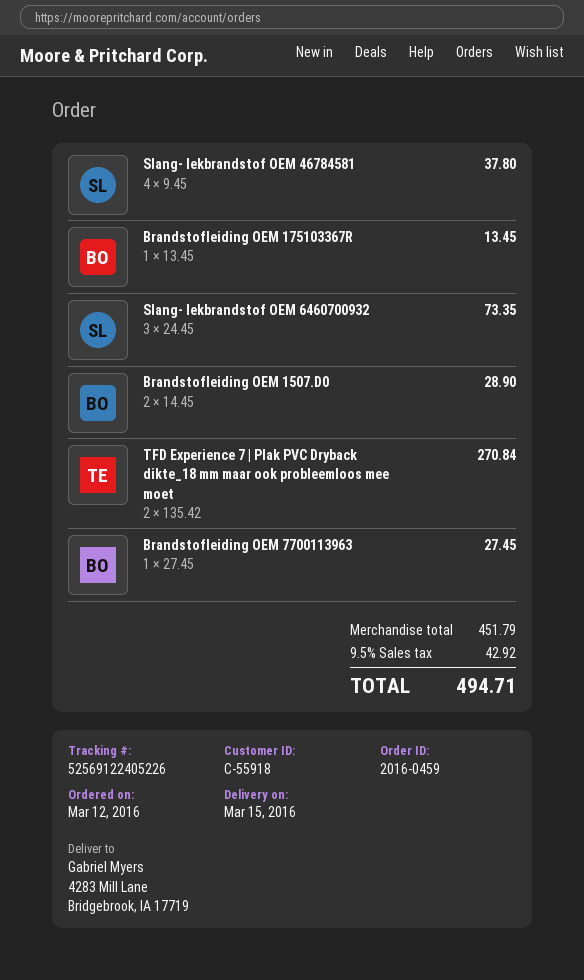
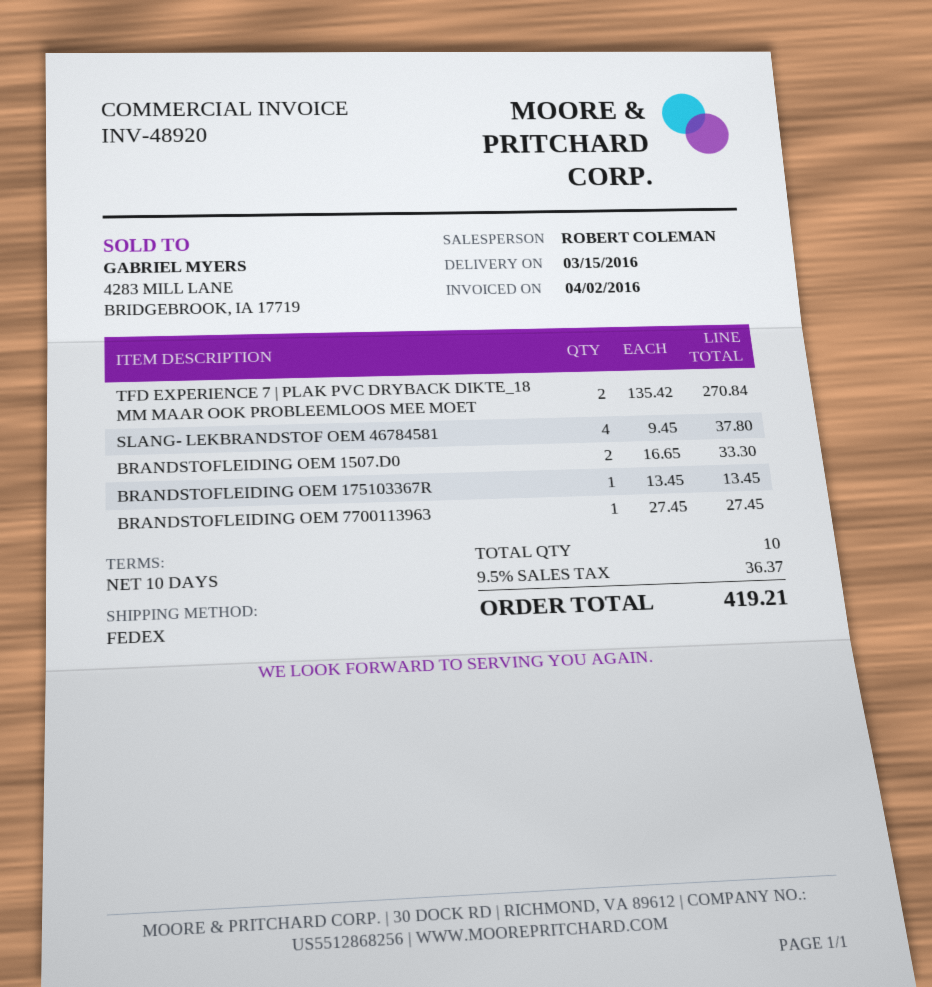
Slang- lekbrandstof OEM 6460700932: 3 x 24.45 = 73.35 -> none
Brandstofleiding OEM 1507.D0: 2 x 14.45 = 28.90 -> 2 x 16.65 = 33.30
tax: 9.5% = 42.92 -> 9.5% = 36.37
total: 494.71 -> 419.21

